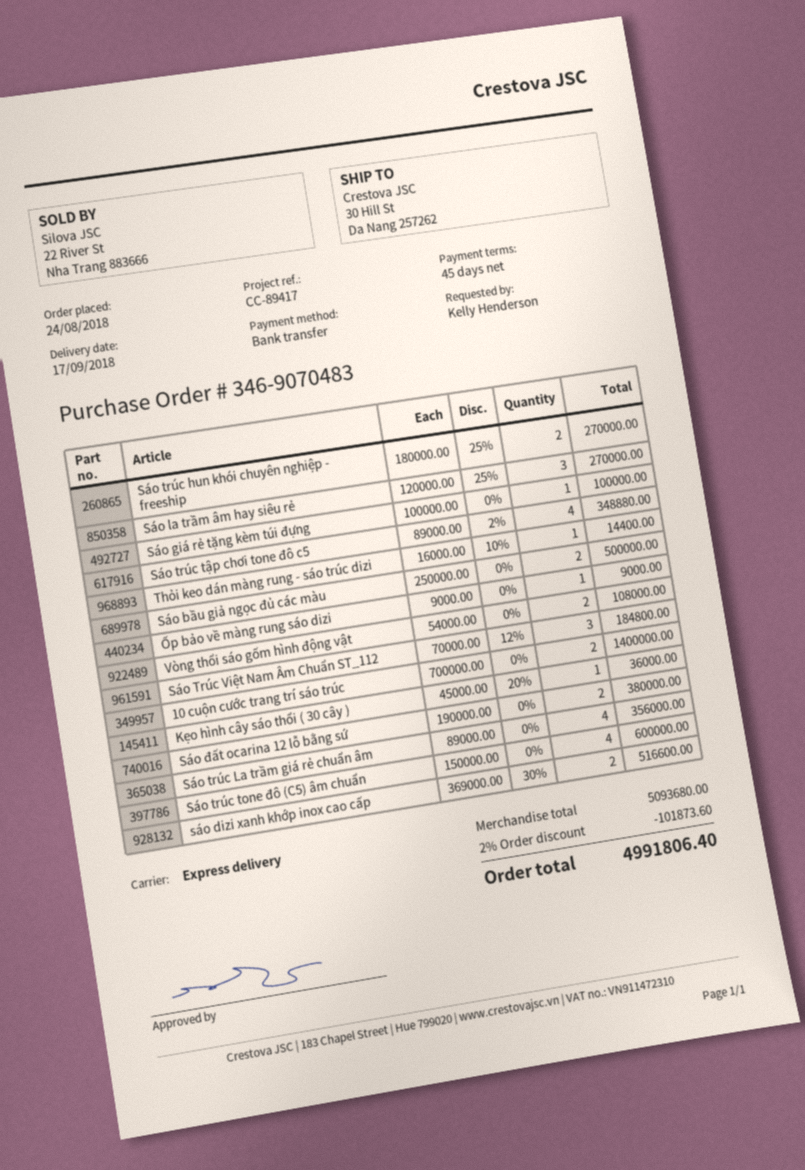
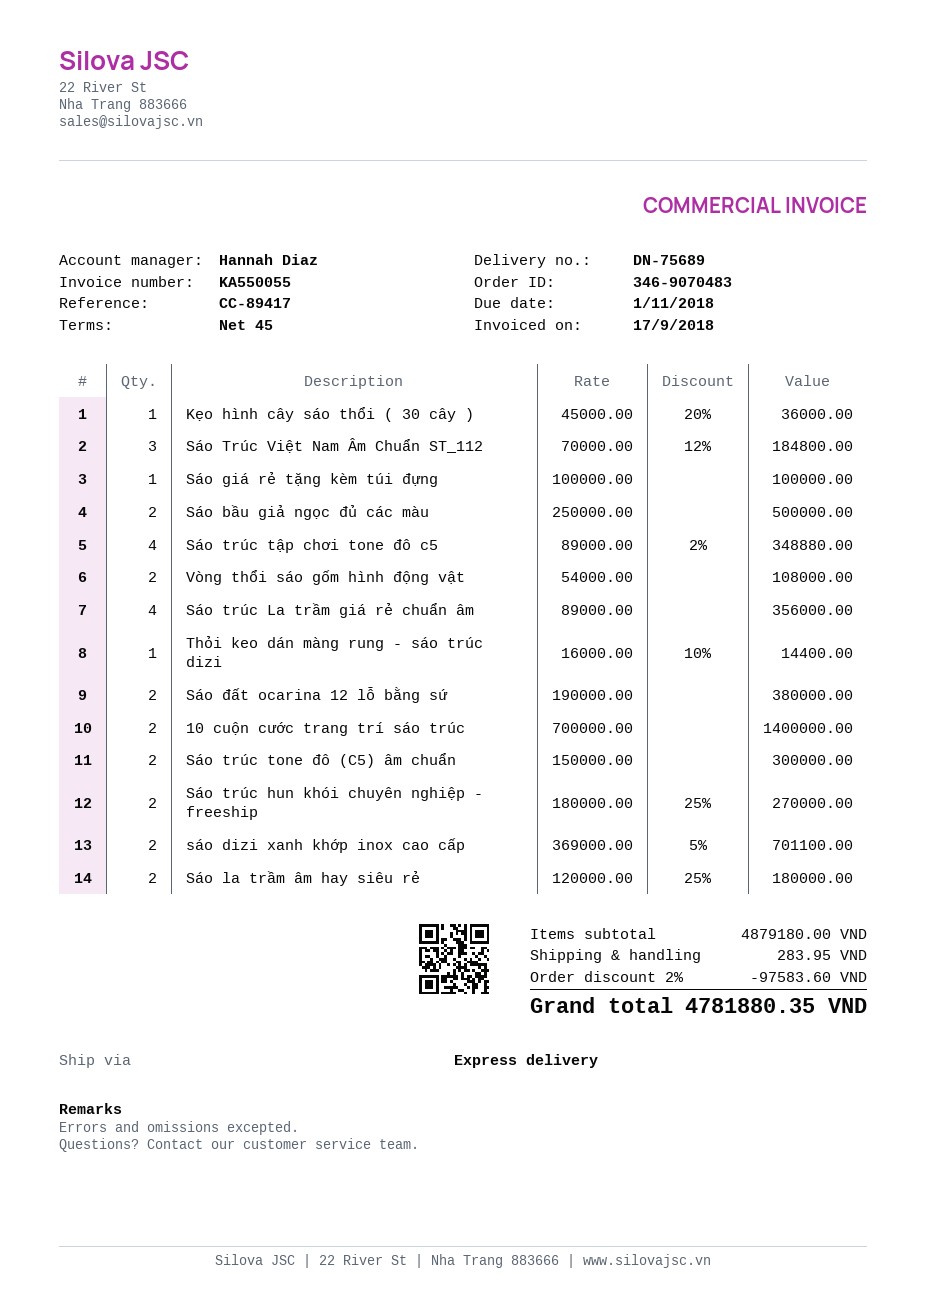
Sáo la trầm âm hay siêu rẻ: 3 x 120000.00 - 25% = 270000.00 -> 2 x 120000.00 - 25% = 180000.00
Ốp bảo về màng rung sáo dizi: 1 x 9000.00 = 9000.00 -> none
Sáo trúc tone đô (C5) âm chuẩn: 4 x 150000.00 = 600000.00 -> 2 x 150000.00 = 300000.00
sáo dizi xanh khớp inox cao cấp: 2 x 369000.00 - 30% = 516600.00 -> 2 x 369000.00 - 5% = 701100.00
subtotal: 5093680.00 -> 4879180.00
discount: 2% = 101873.60 -> 2% = 97583.60
shipping: none -> 283.95
total: 4991806.40 -> 4781880.35

